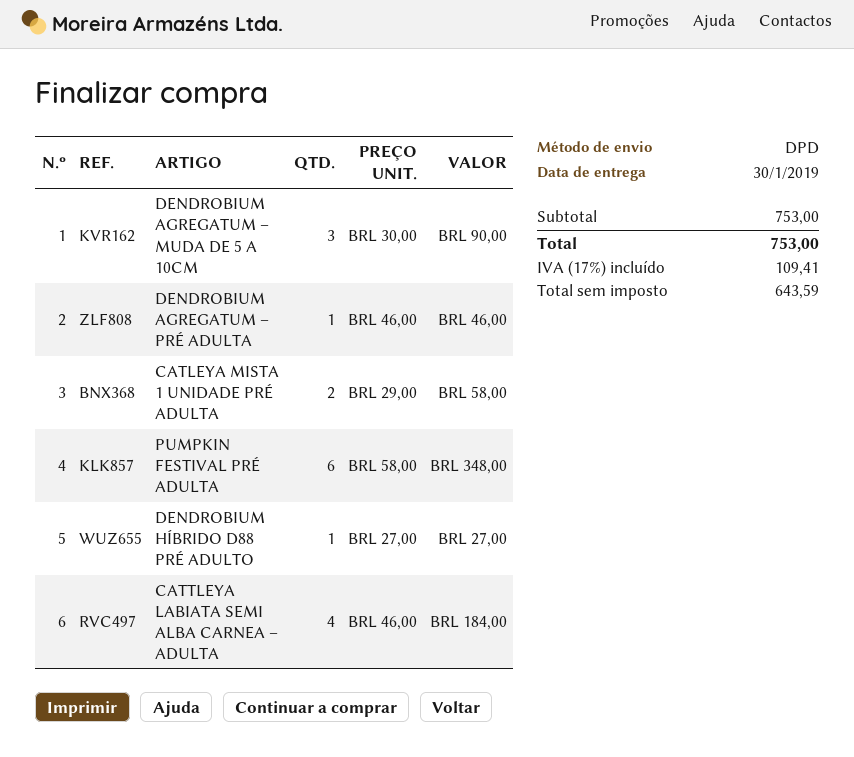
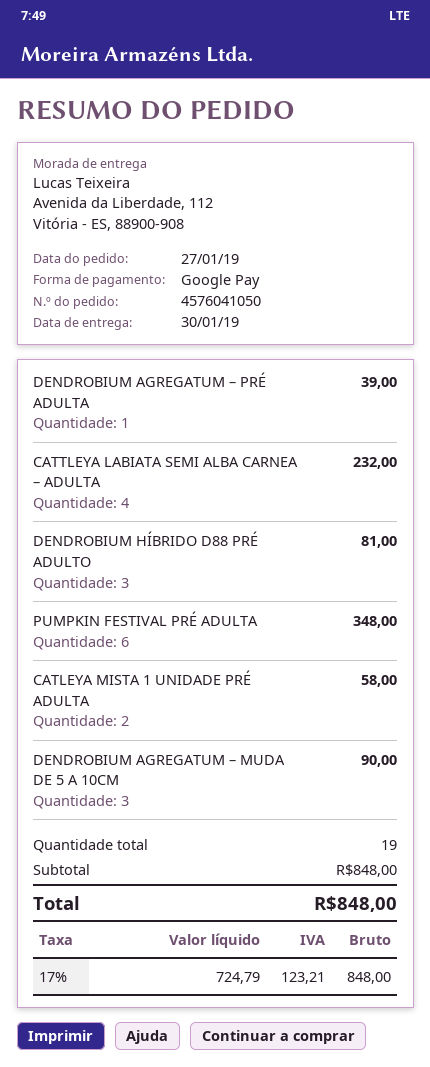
DENDROBIUM AGREGATUM – PRÉ ADULTA: 1 for 46.00 -> 1 for 39.00
DENDROBIUM HÍBRIDO D88 PRÉ ADULTO: 1 for 27.00 -> 3 for 81.00
CATTLEYA LABIATA SEMI ALBA CARNEA – ADULTA: 4 for 184.00 -> 4 for 232.00
subtotal: 753.00 -> 848.00
net: 643.59 -> 724.79
tax: 17% = 109.41 -> 17% = 123.21
total: 753.00 -> 848.00

